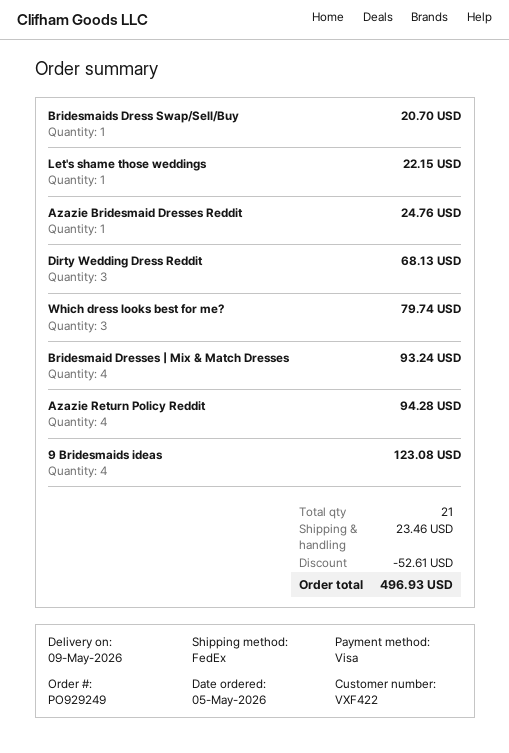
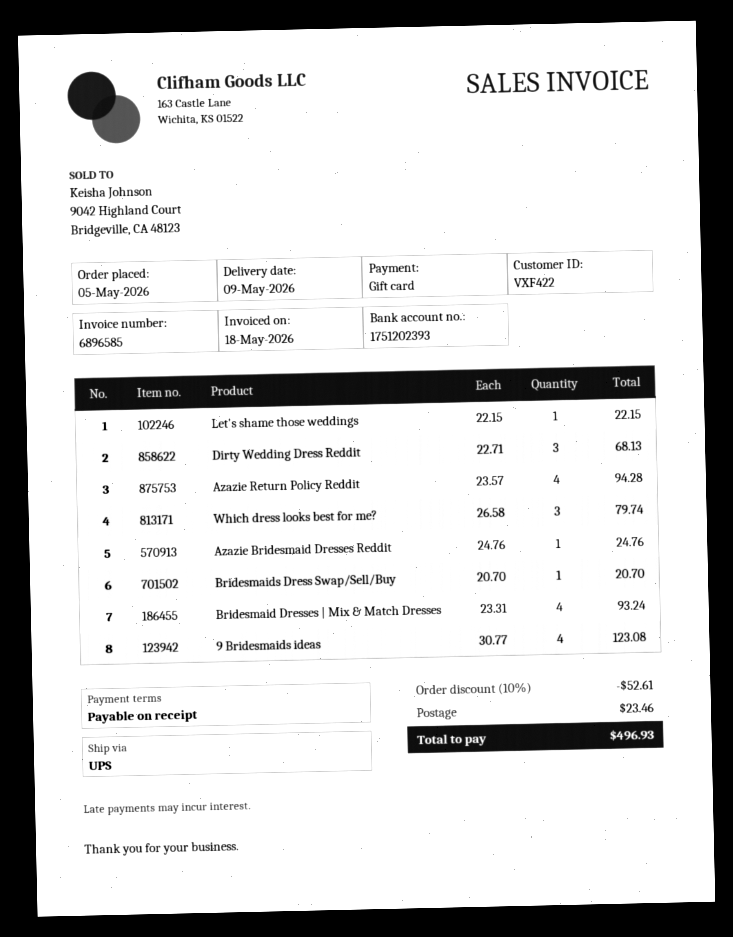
payment method: Visa -> gift card
shipping method: FedEx -> UPS

